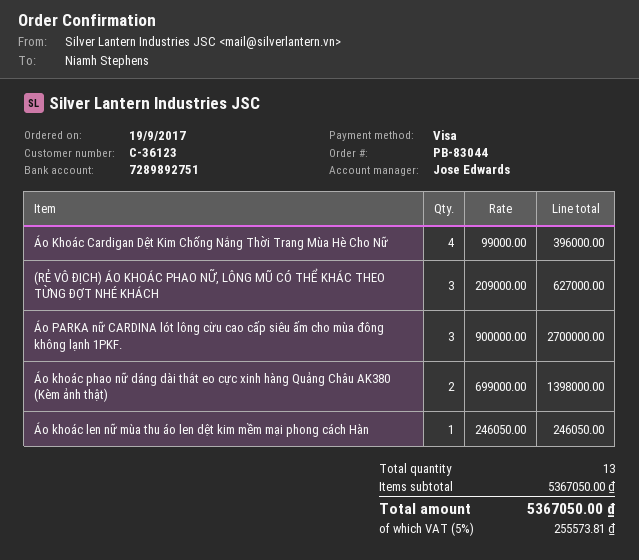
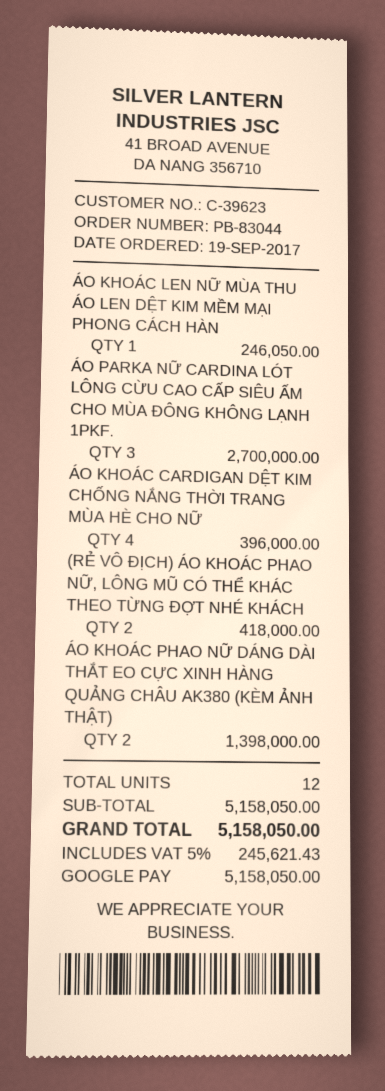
customer number: C-36123 -> C-39623
payment method: Visa -> Google Pay
(RẺ VÔ ĐỊCH) ÁO KHOÁC PHAO NỮ, LÔNG MŨ CÓ THỂ KHÁC THEO TỪNG ĐỢT NHÉ KHÁCH: 3 for 627000.00 -> 2 for 418000.00
total quantity: 13 -> 12
subtotal: 5367050.00 -> 5158050.00
tax: 5% = 255573.81 -> 5% = 245621.43
total: 5367050.00 -> 5158050.00

